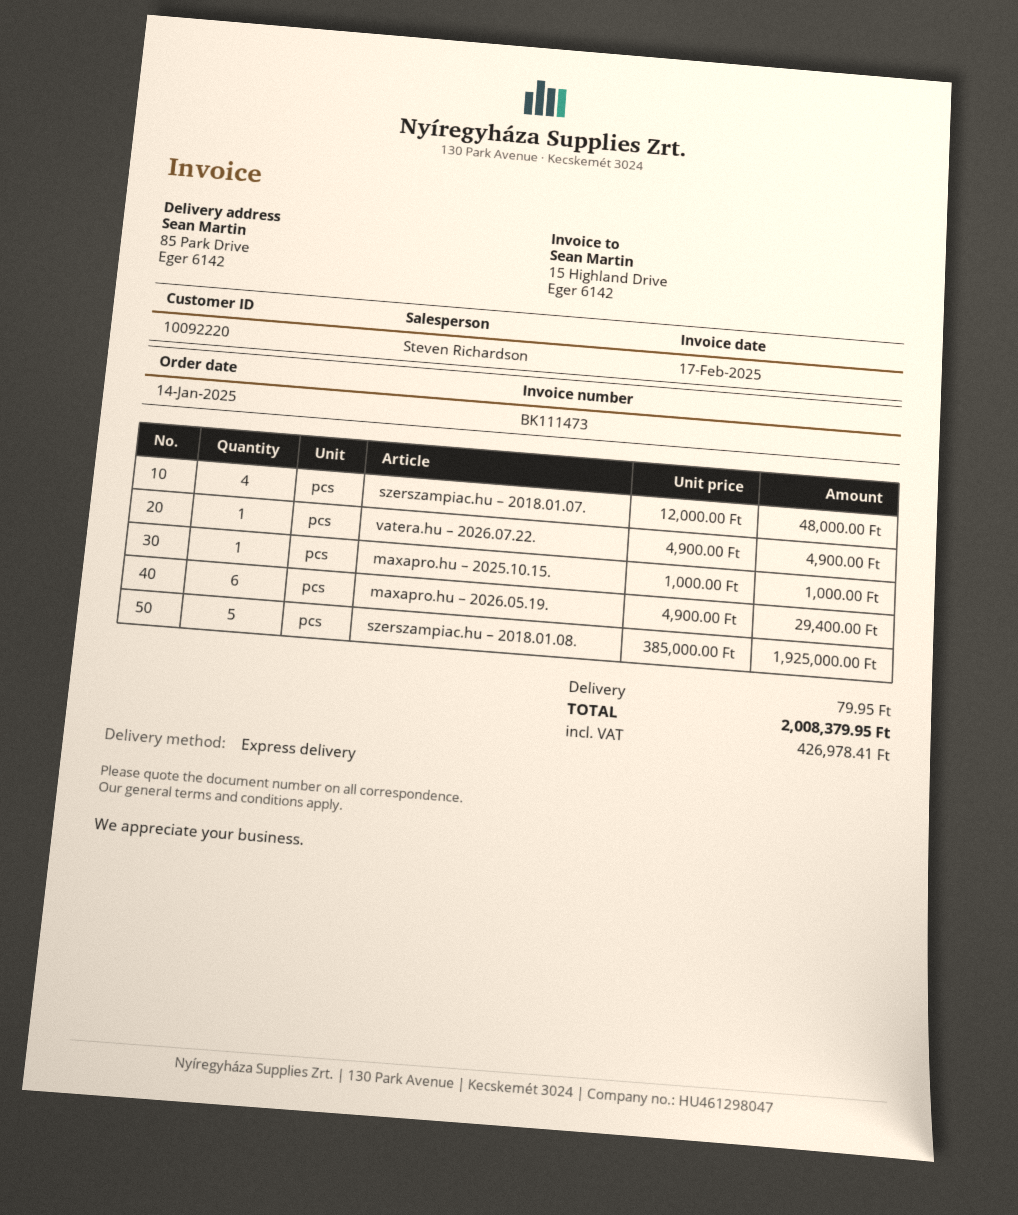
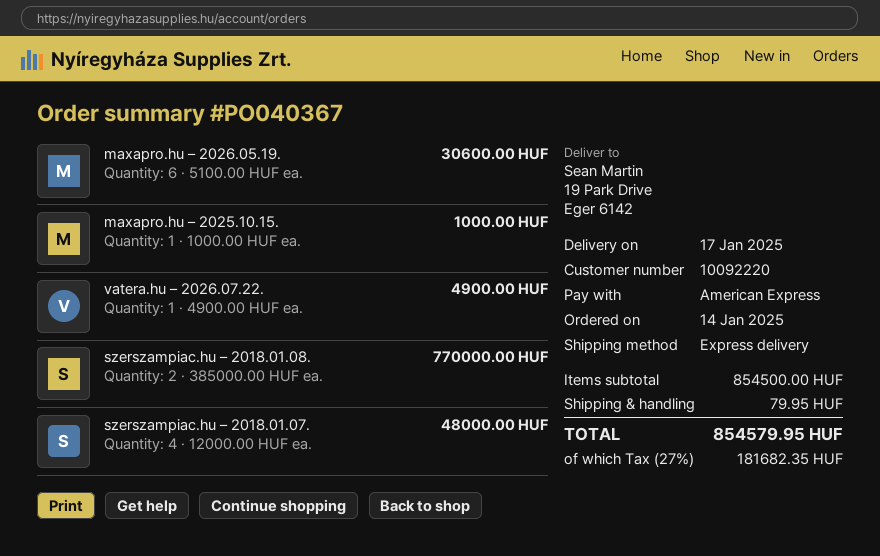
ship to: 85 Park Drive, Eger 6142 -> 19 Park Drive, Eger 6142
maxapro.hu – 2026.05.19.: 6 x 4900.00 = 29400.00 -> 6 x 5100.00 = 30600.00
szerszampiac.hu – 2018.01.08.: 5 x 385000.00 = 1925000.00 -> 2 x 385000.00 = 770000.00
tax: 426978.41 -> 181682.35
total: 2008379.95 -> 854579.95

